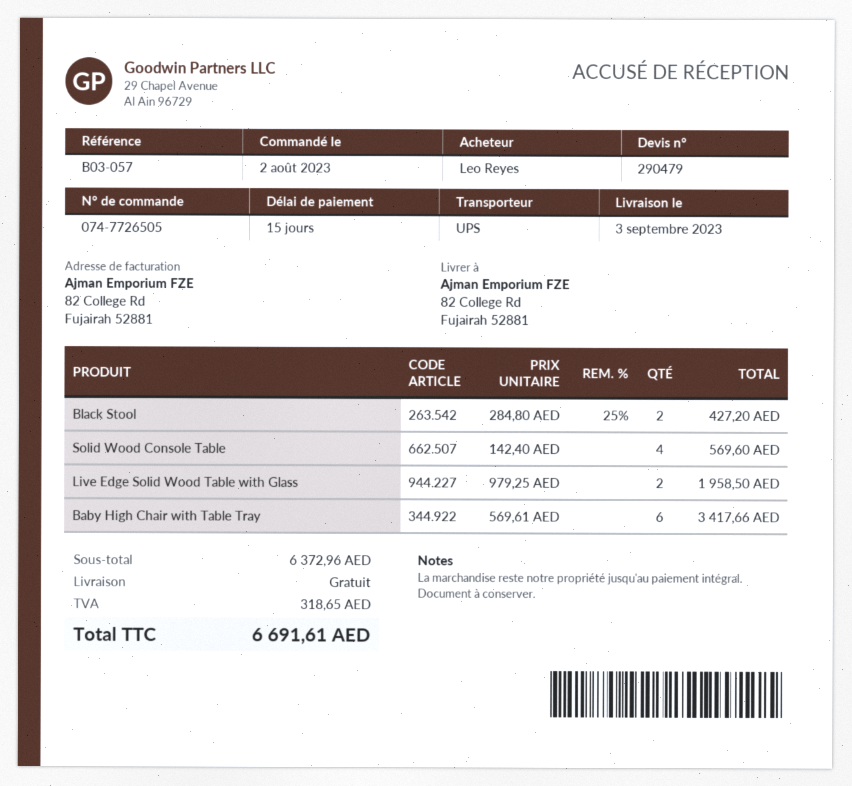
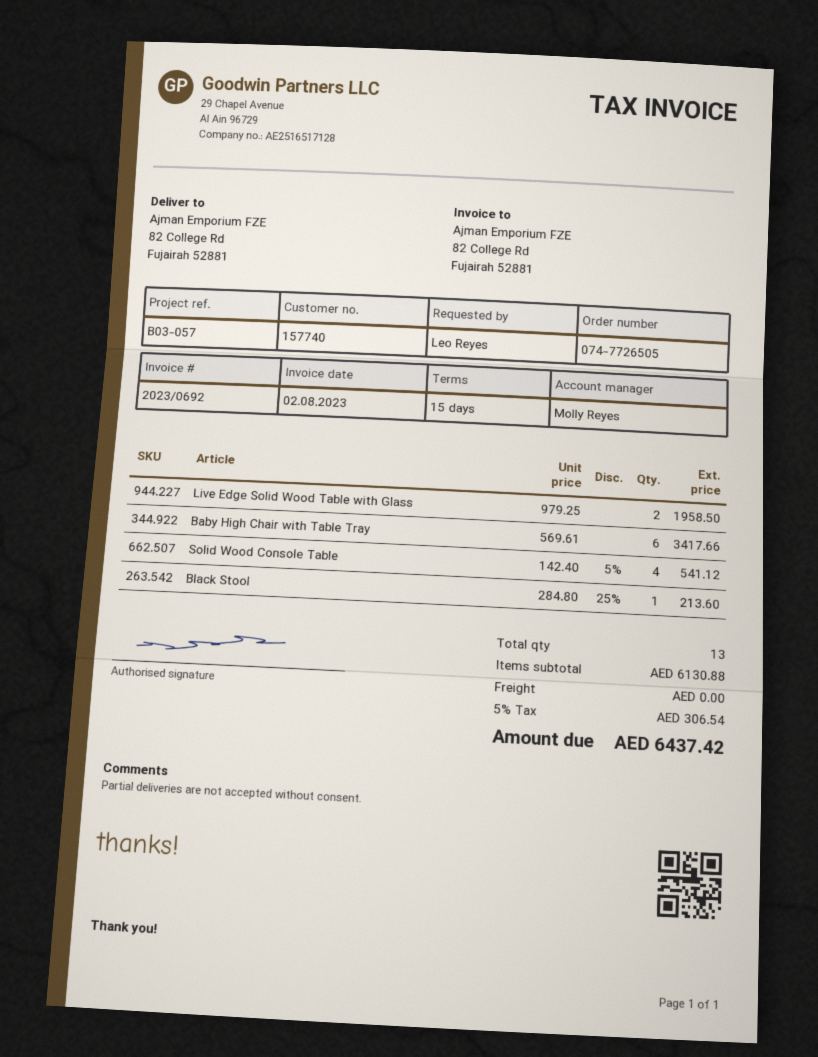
Black Stool: 2 x 284.80 - 25% = 427.20 -> 1 x 284.80 - 25% = 213.60
Solid Wood Console Table: 4 x 142.40 = 569.60 -> 4 x 142.40 - 5% = 541.12
subtotal: 6372.96 -> 6130.88
tax: 318.65 -> 306.54
total: 6691.61 -> 6437.42

